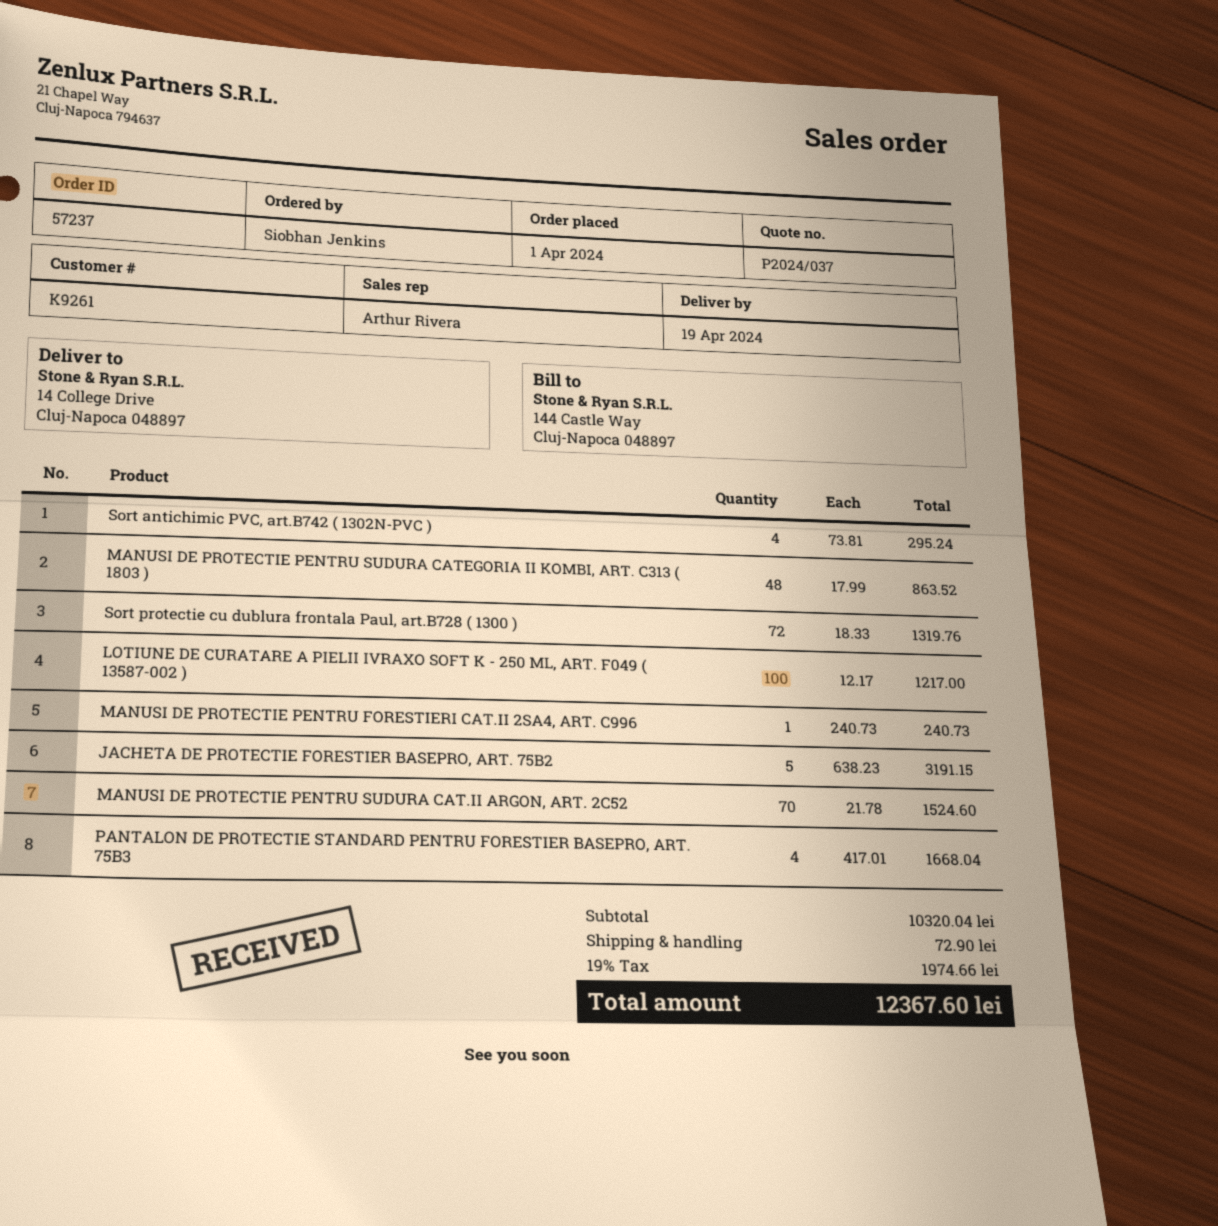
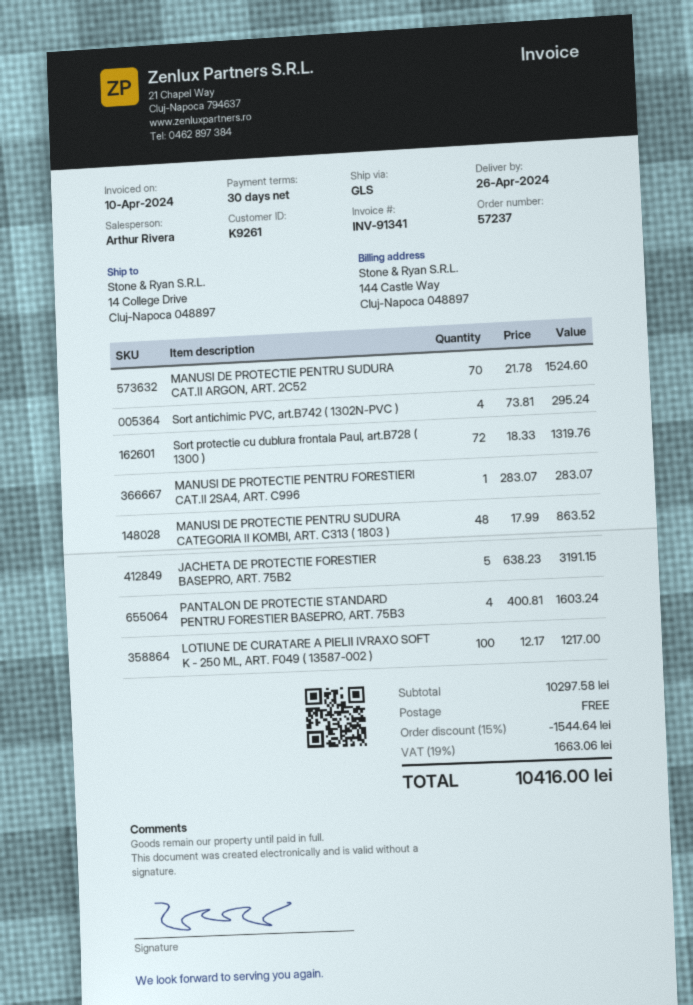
delivery date: 2024-04-19 -> 2024-04-26
MANUSI DE PROTECTIE PENTRU FORESTIERI CAT.II 2SA4, ART. C996: 1 x 240.73 = 240.73 -> 1 x 283.07 = 283.07
PANTALON DE PROTECTIE STANDARD PENTRU FORESTIER BASEPRO, ART. 75B3: 4 x 417.01 = 1668.04 -> 4 x 400.81 = 1603.24
subtotal: 10320.04 -> 10297.58
discount: none -> 15% = 1544.64
shipping: 72.90 -> 0.00
tax: 19% = 1974.66 -> 19% = 1663.06
total: 12367.60 -> 10416.00

